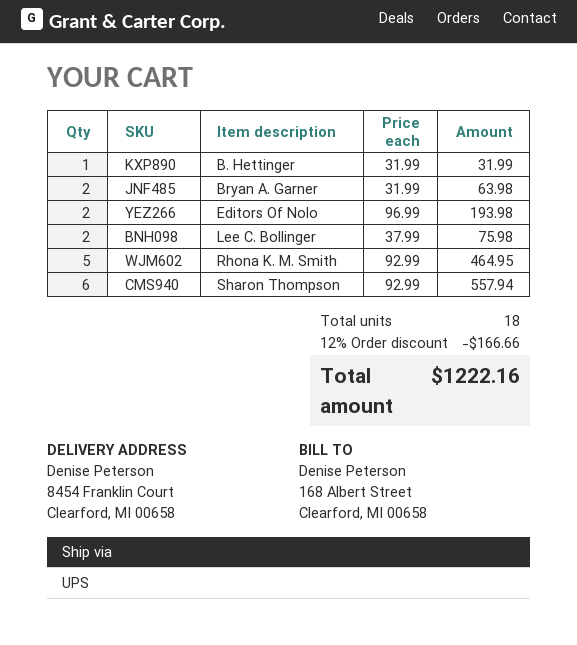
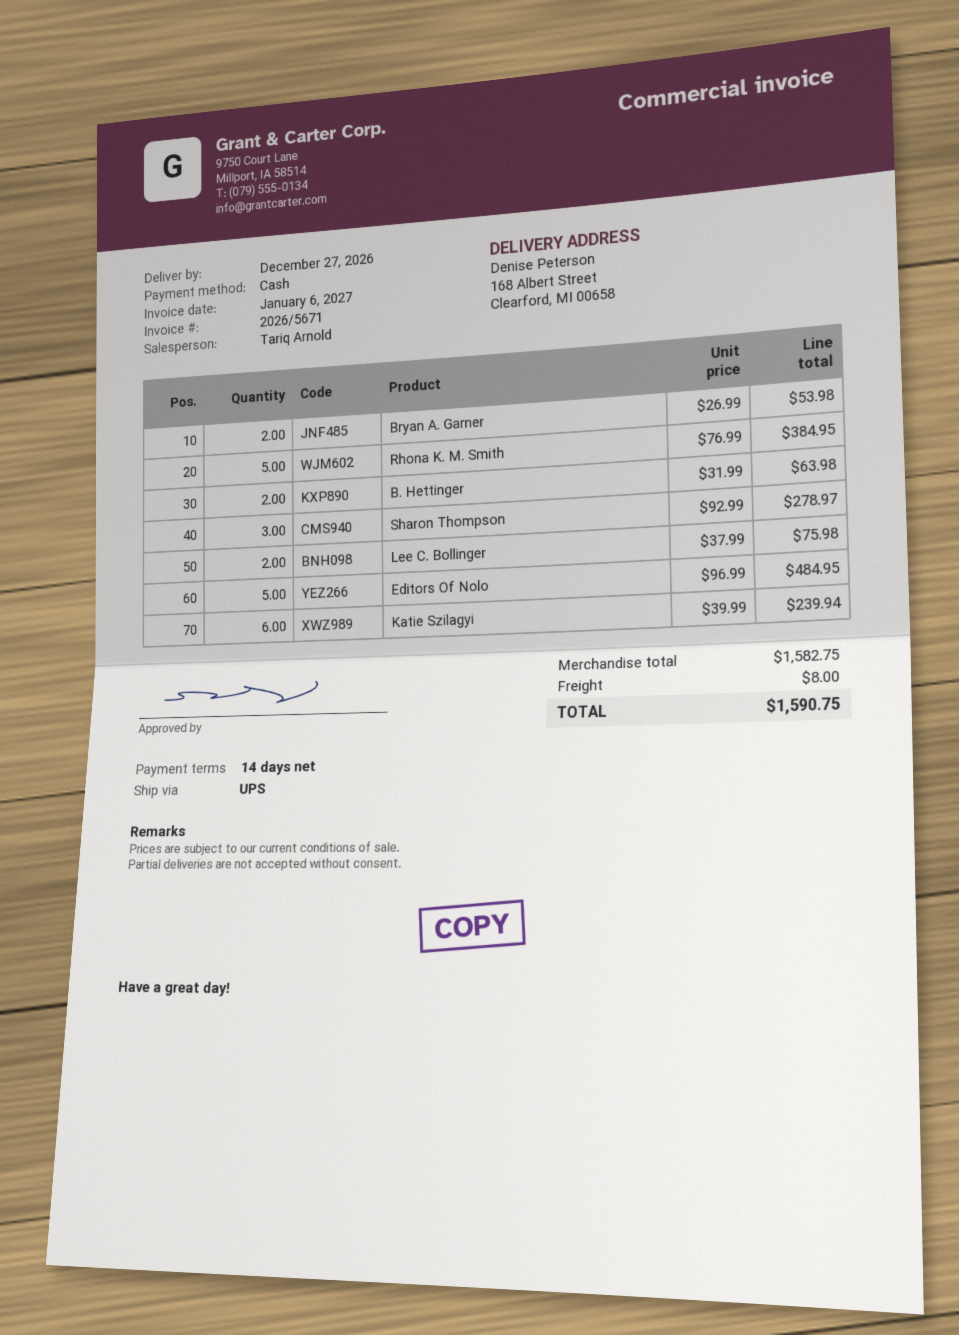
ship to: 8454 Franklin Court, Clearford, MI 00658 -> 168 Albert Street, Clearford, MI 00658
B. Hettinger: 1 x 31.99 = 31.99 -> 2 x 31.99 = 63.98
Bryan A. Garner: 2 x 31.99 = 63.98 -> 2 x 26.99 = 53.98
Editors Of Nolo: 2 x 96.99 = 193.98 -> 5 x 96.99 = 484.95
Rhona K. M. Smith: 5 x 92.99 = 464.95 -> 5 x 76.99 = 384.95
Sharon Thompson: 6 x 92.99 = 557.94 -> 3 x 92.99 = 278.97
Katie Szilagyi: none -> 6 x 39.99 = 239.94
discount: 12% = 166.66 -> none
shipping: none -> 8.00
total: 1222.16 -> 1590.75

